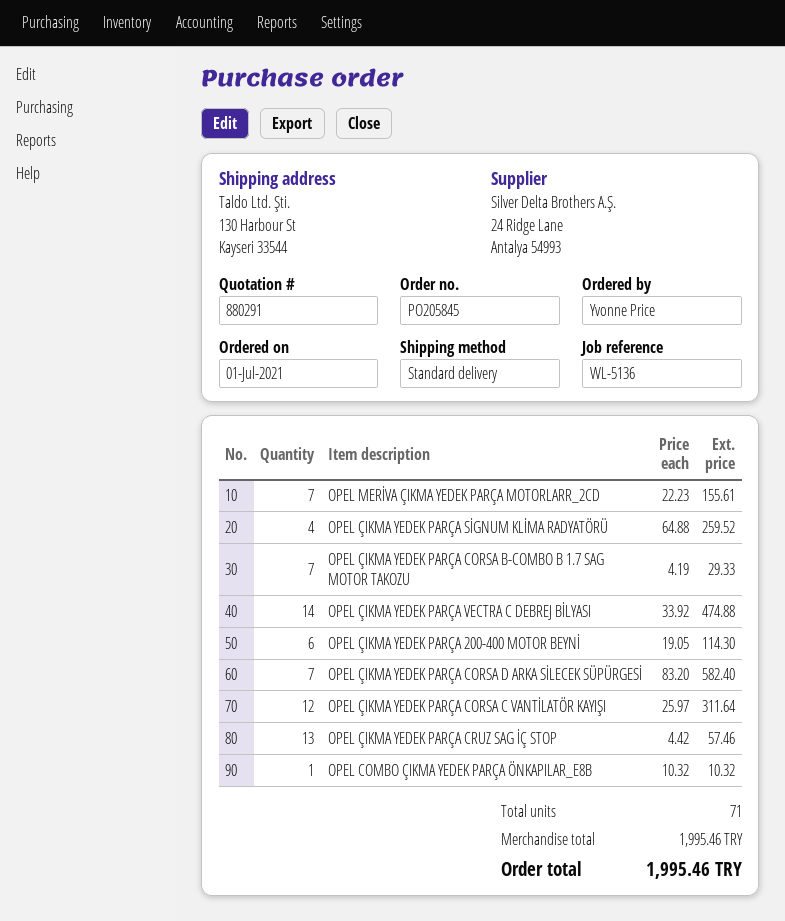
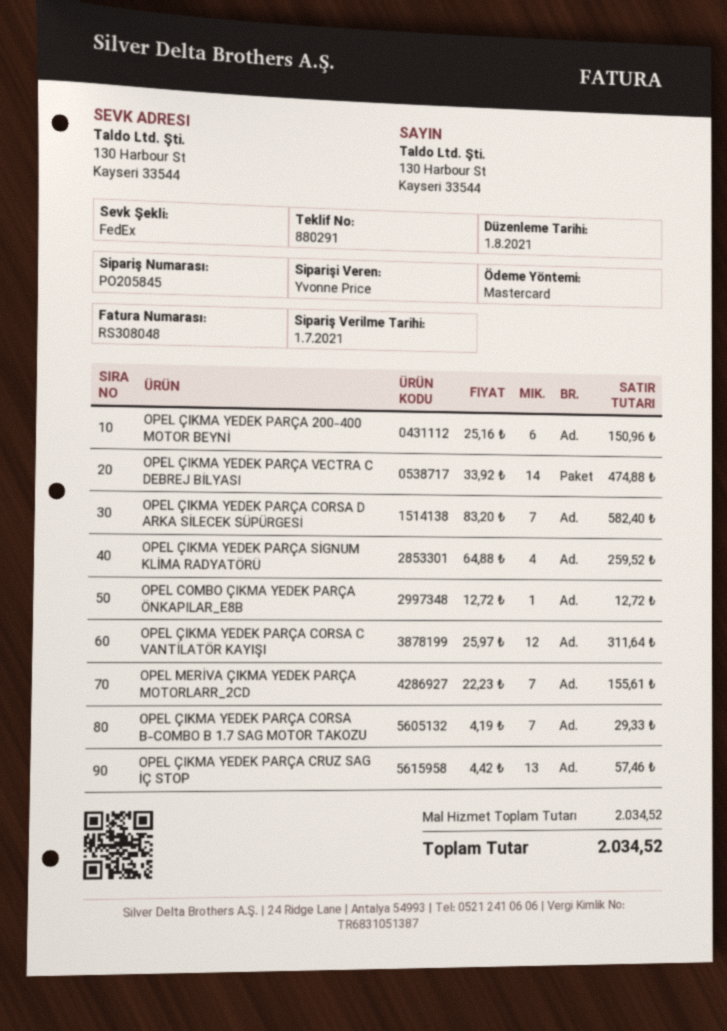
shipping method: standard -> FedEx
OPEL ÇIKMA YEDEK PARÇA 200-400 MOTOR BEYNİ: 6 x 19.05 = 114.30 -> 6 x 25.16 = 150.96
OPEL COMBO ÇIKMA YEDEK PARÇA ÖNKAPILAR_E8B: 1 x 10.32 = 10.32 -> 1 x 12.72 = 12.72
subtotal: 1995.46 -> 2034.52
total: 1995.46 -> 2034.52

